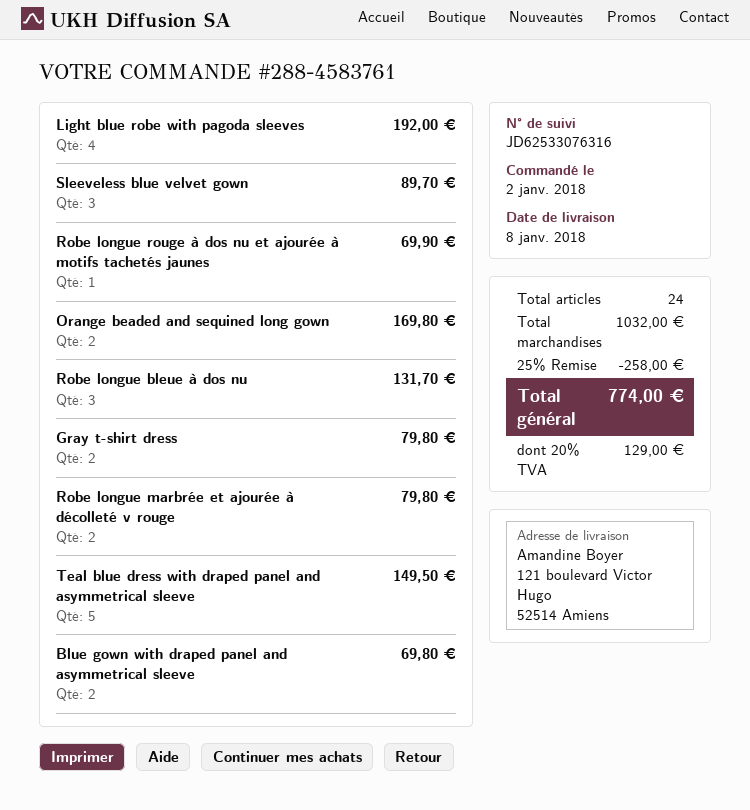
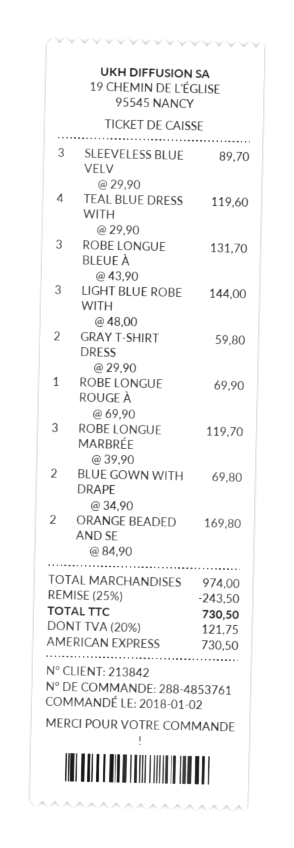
order number: 288-4583761 -> 288-4853761
Light blue robe with pagoda sleeves: 4 for 192.00 -> 3 for 144.00
Gray t-shirt dress: 2 for 79.80 -> 2 for 59.80
Robe longue marbrée et ajourée à décolleté v rouge: 2 for 79.80 -> 3 for 119.70
Teal blue dress with draped panel and asymmetrical sleeve: 5 for 149.50 -> 4 for 119.60
subtotal: 1032.00 -> 974.00
discount: 25% = 258.00 -> 25% = 243.50
tax: 20% = 129.00 -> 20% = 121.75
total: 774.00 -> 730.50

